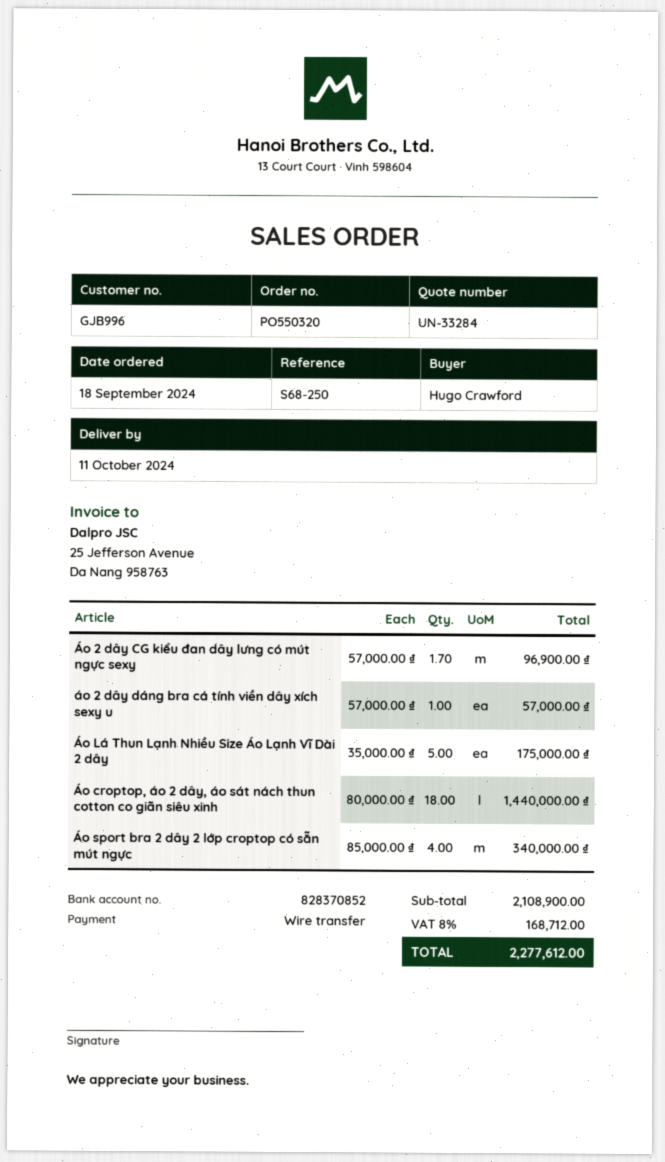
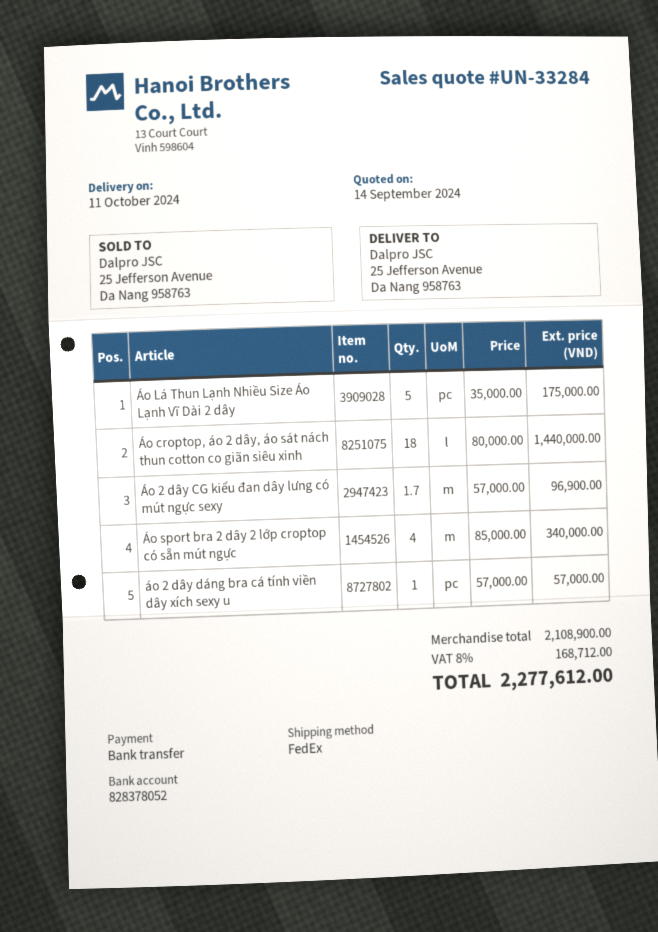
bank account: 828370852 -> 828378052

